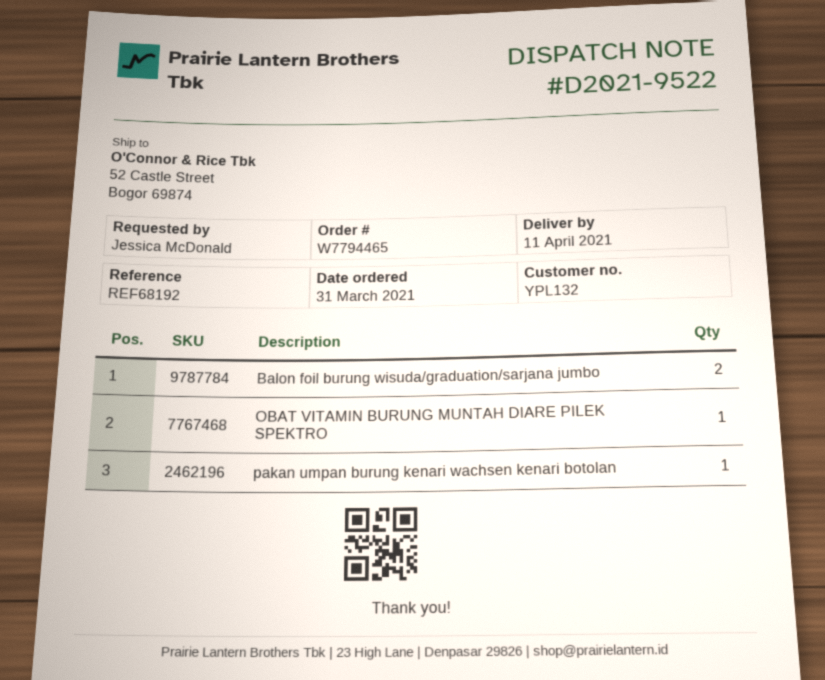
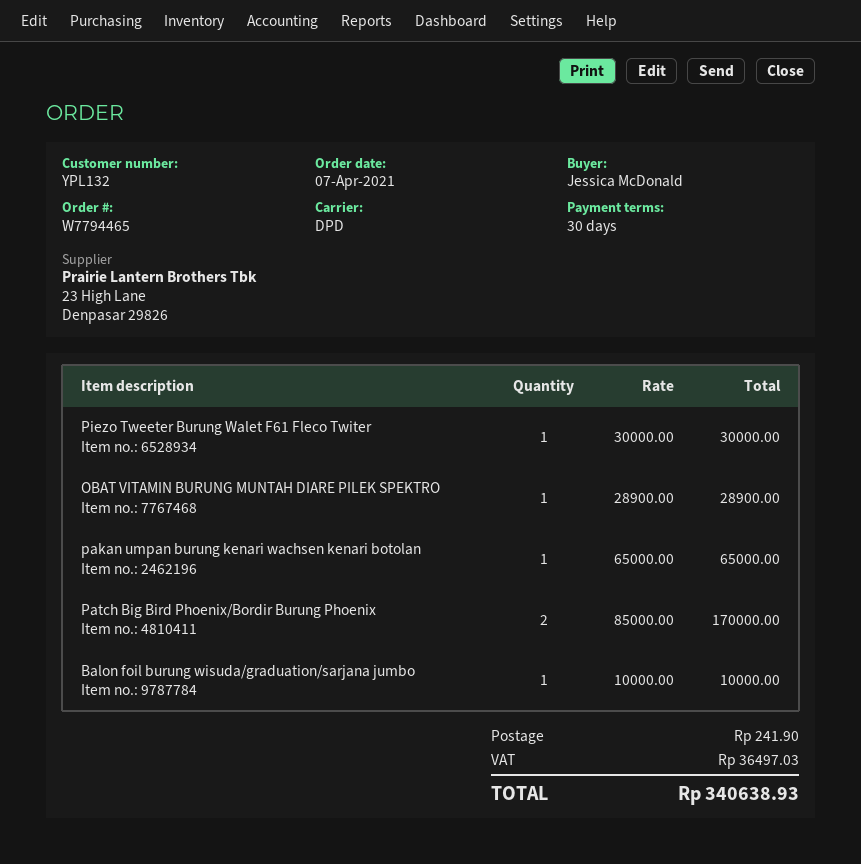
order date: 2021-03-31 -> 2021-04-07
Balon foil burung wisuda/graduation/sarjana jumbo: 2 -> 1
Piezo Tweeter Burung Walet F61 Fleco Twiter: none -> 1
Patch Big Bird Phoenix/Bordir Burung Phoenix: none -> 2

